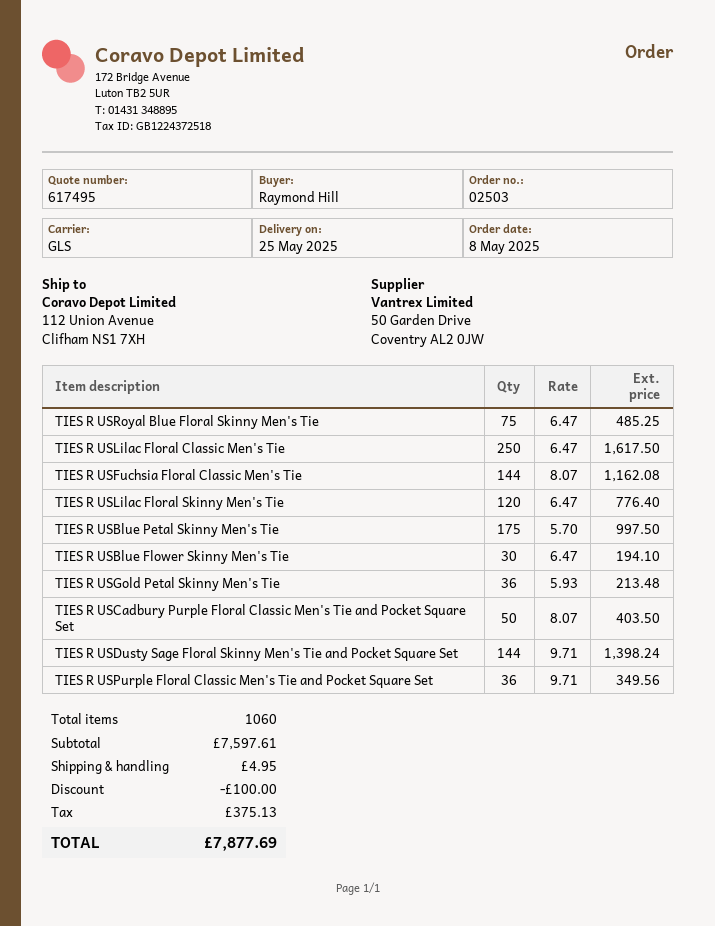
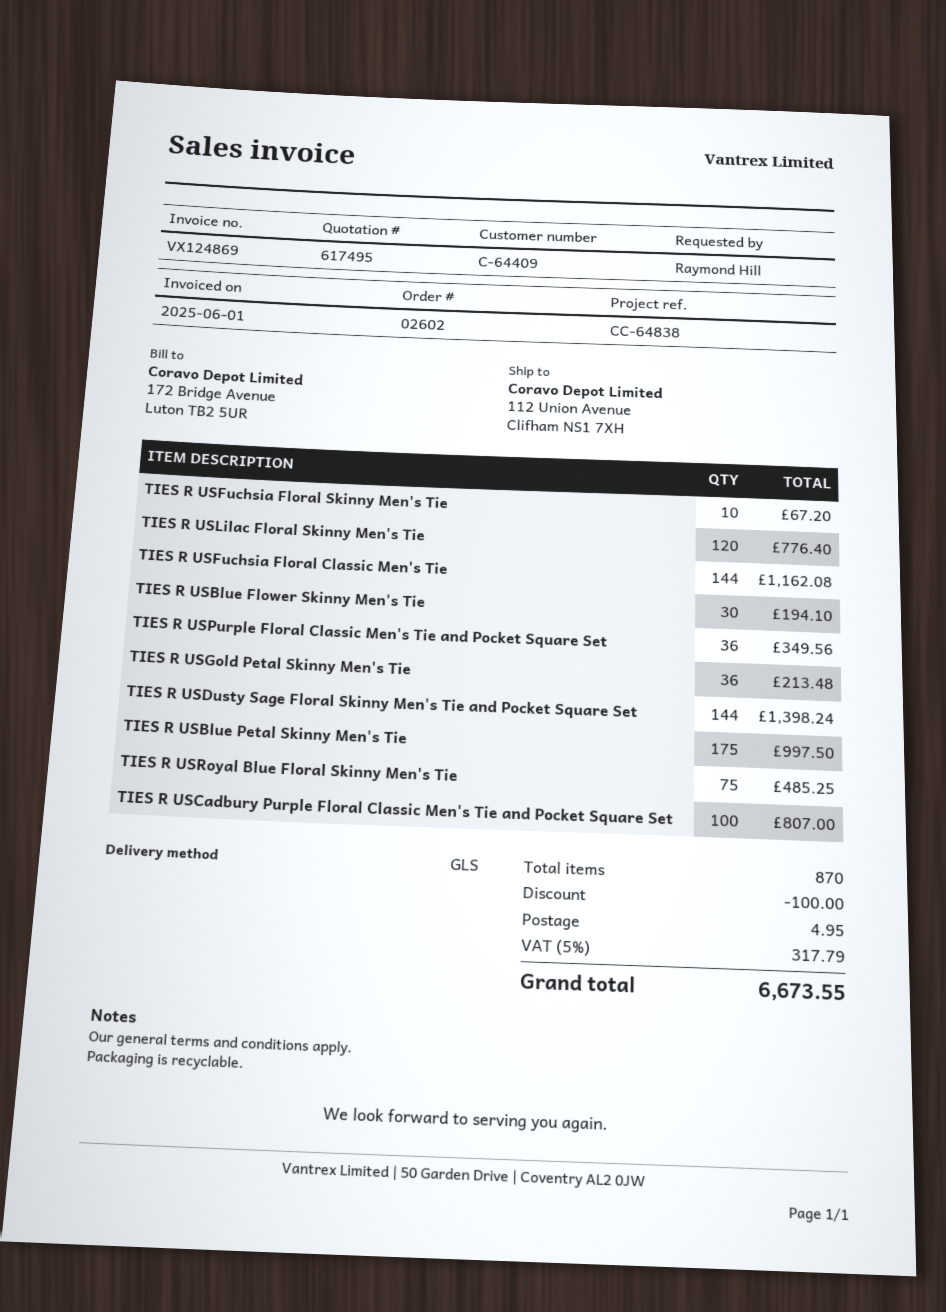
order number: 02503 -> 02602
TIES R USLilac Floral Classic Men's Tie: 250 for 1617.50 -> none
TIES R USCadbury Purple Floral Classic Men's Tie and Pocket Square Set: 50 for 403.50 -> 100 for 807.00
TIES R USFuchsia Floral Skinny Men's Tie: none -> 10 for 67.20
total quantity: 1060 -> 870
tax: 375.13 -> 317.79
total: 7877.69 -> 6673.55

